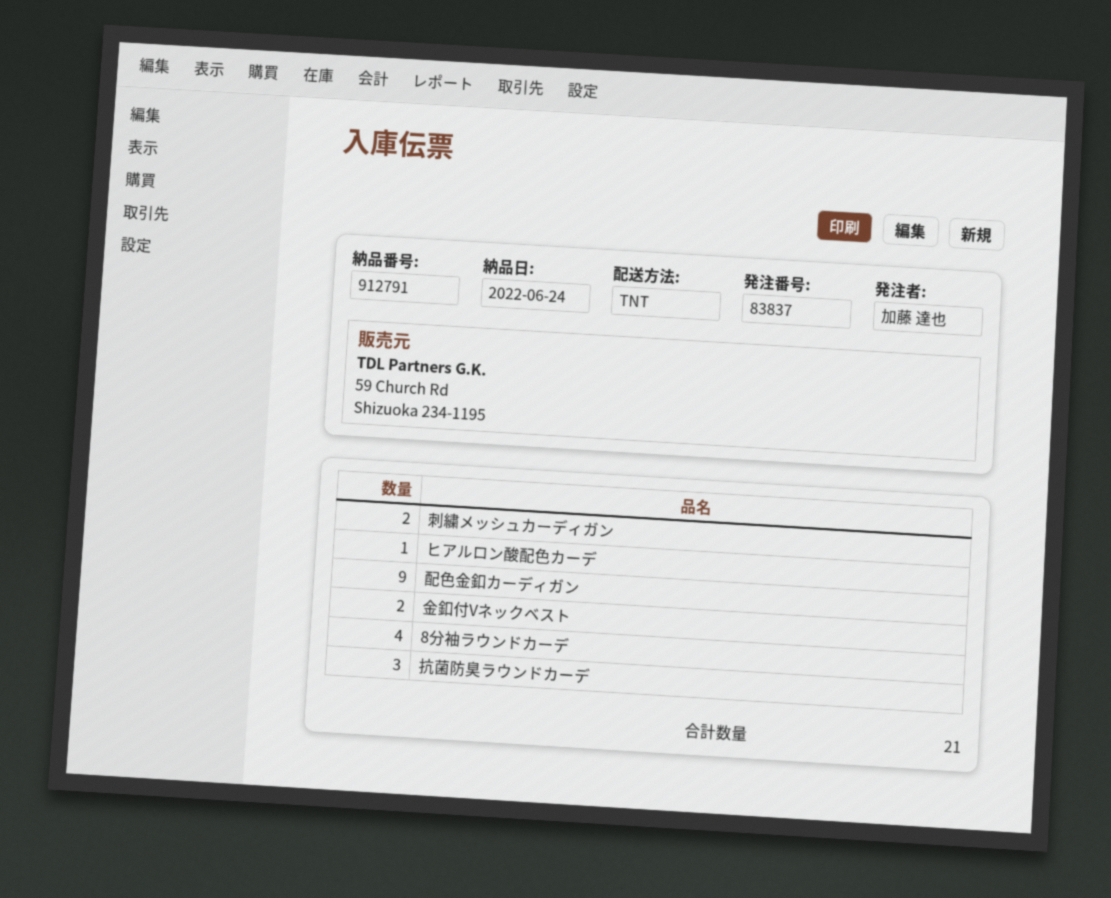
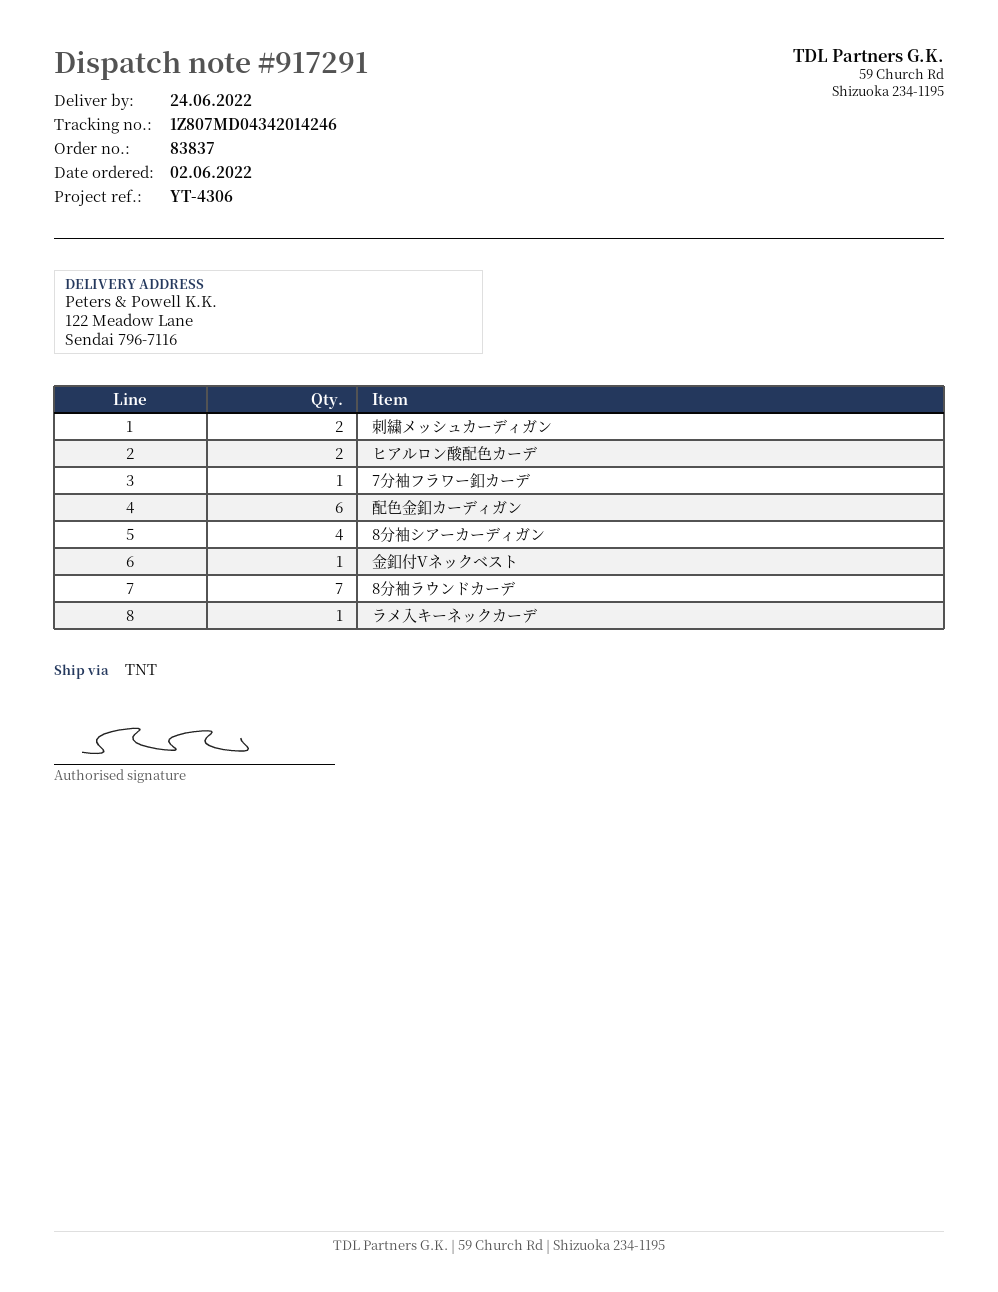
delivery note number: 912791 -> 917291
ヒアルロン酸配色カーデ: 1 -> 2
配色金釦カーディガン: 9 -> 6
金釦付Vネックベスト: 2 -> 1
8分袖ラウンドカーデ: 4 -> 7
抗菌防臭ラウンドカーデ: 3 -> none
7分袖フラワー釦カーデ: none -> 1
8分袖シアーカーディガン: none -> 4
ラメ入キーネックカーデ: none -> 1

